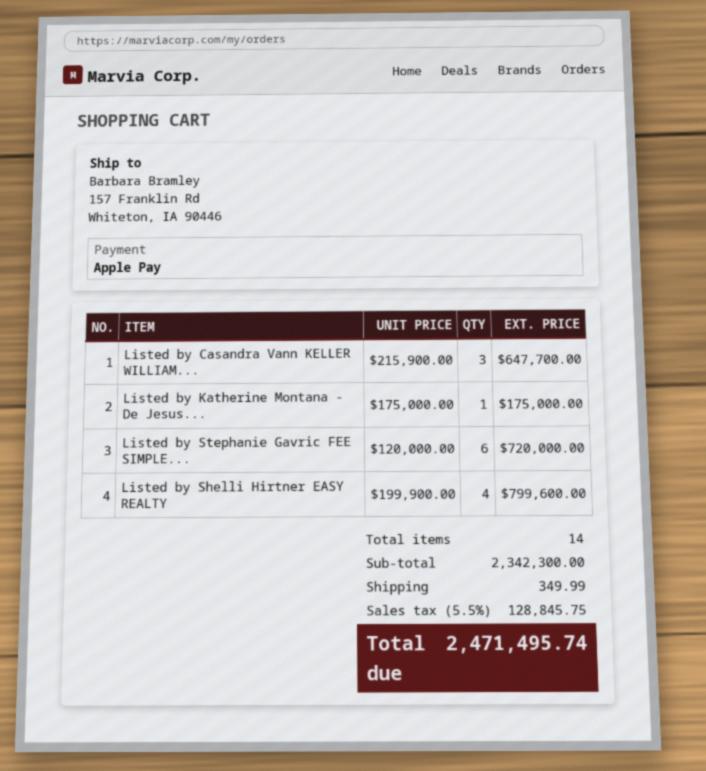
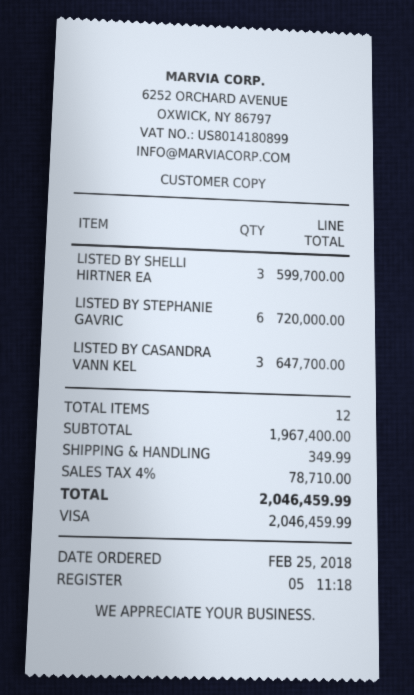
payment method: Apple Pay -> Visa
Listed by Katherine Montana - De Jesus...: 1 for 175000.00 -> none
Listed by Shelli Hirtner EASY REALTY: 4 for 799600.00 -> 3 for 599700.00
total quantity: 14 -> 12
subtotal: 2342300.00 -> 1967400.00
tax: 5.5% = 128845.75 -> 4% = 78710.00
total: 2471495.74 -> 2046459.99

